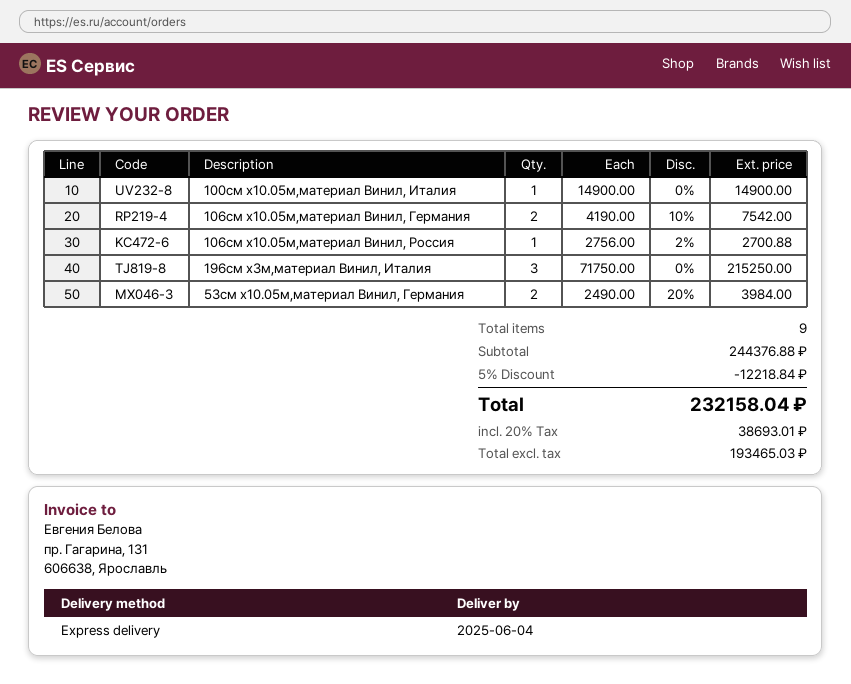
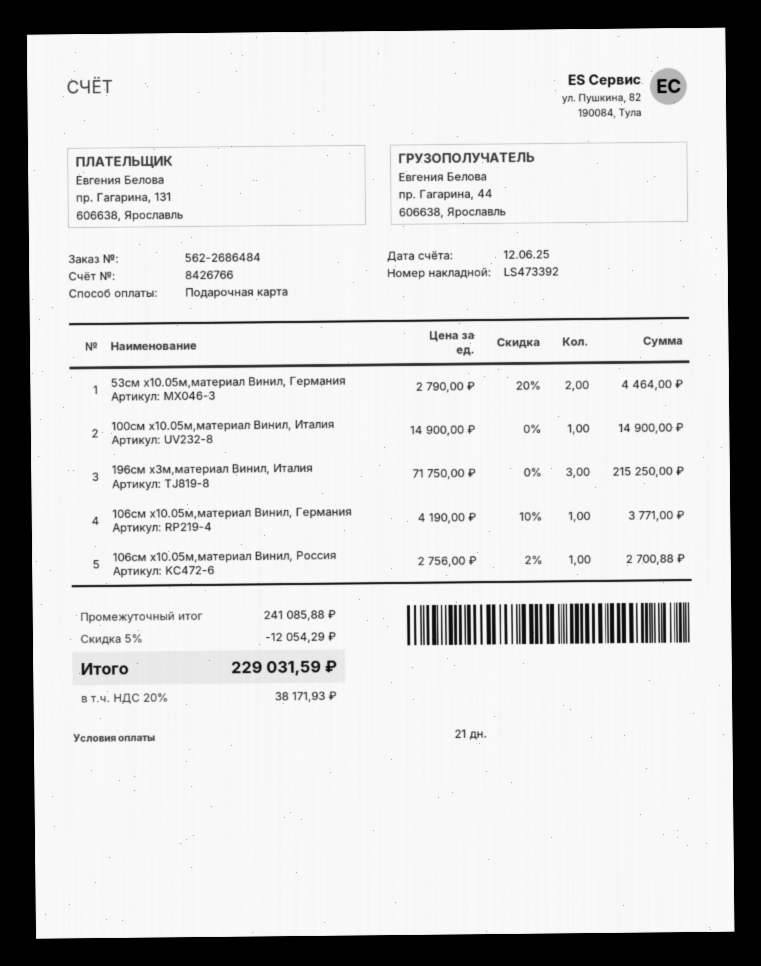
106см x10.05м,материал Винил, Германия: 2 x 4190.00 - 10% = 7542.00 -> 1 x 4190.00 - 10% = 3771.00
53см x10.05м,материал Винил, Германия: 2 x 2490.00 - 20% = 3984.00 -> 2 x 2790.00 - 20% = 4464.00
subtotal: 244376.88 -> 241085.88
discount: 5% = 12218.84 -> 5% = 12054.29
tax: 20% = 38693.01 -> 20% = 38171.93
total: 232158.04 -> 229031.59

